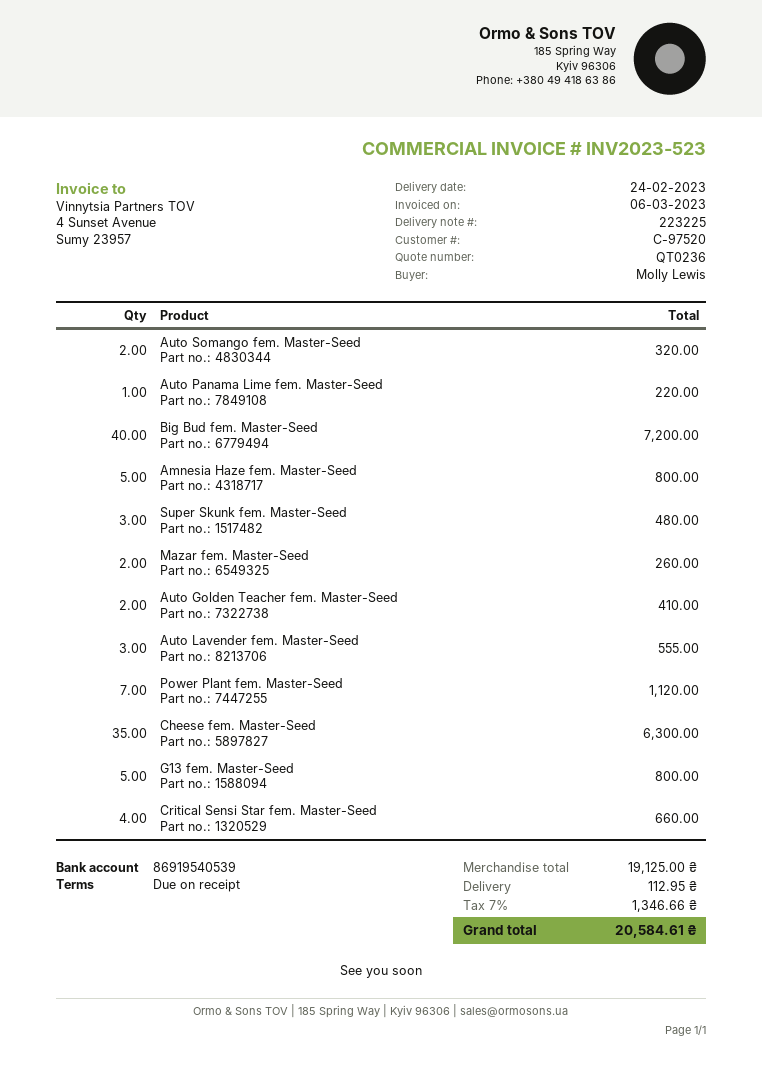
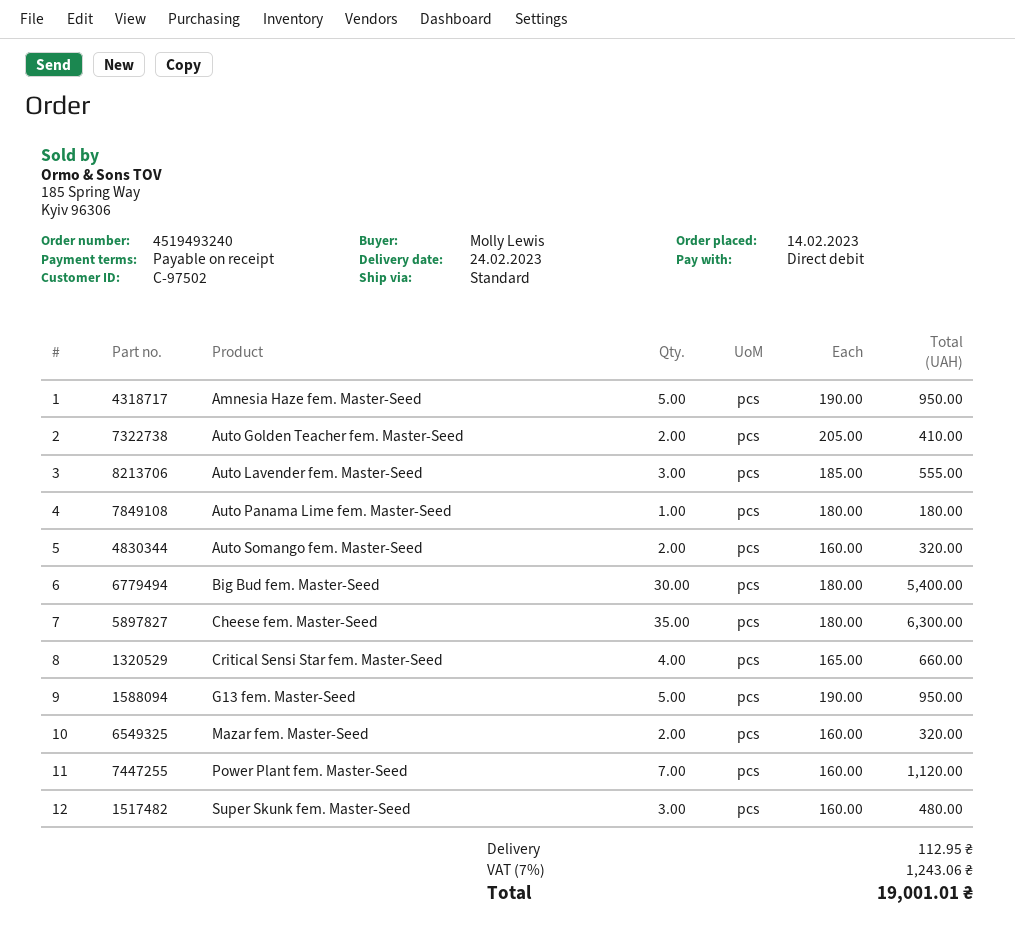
customer number: C-97520 -> C-97502
Auto Panama Lime fem. Master-Seed: 1 for 220.00 -> 1 for 180.00
Big Bud fem. Master-Seed: 40 for 7200.00 -> 30 for 5400.00
Amnesia Haze fem. Master-Seed: 5 for 800.00 -> 5 for 950.00
Mazar fem. Master-Seed: 2 for 260.00 -> 2 for 320.00
G13 fem. Master-Seed: 5 for 800.00 -> 5 for 950.00
tax: 7% = 1346.66 -> 7% = 1243.06
total: 20584.61 -> 19001.01

